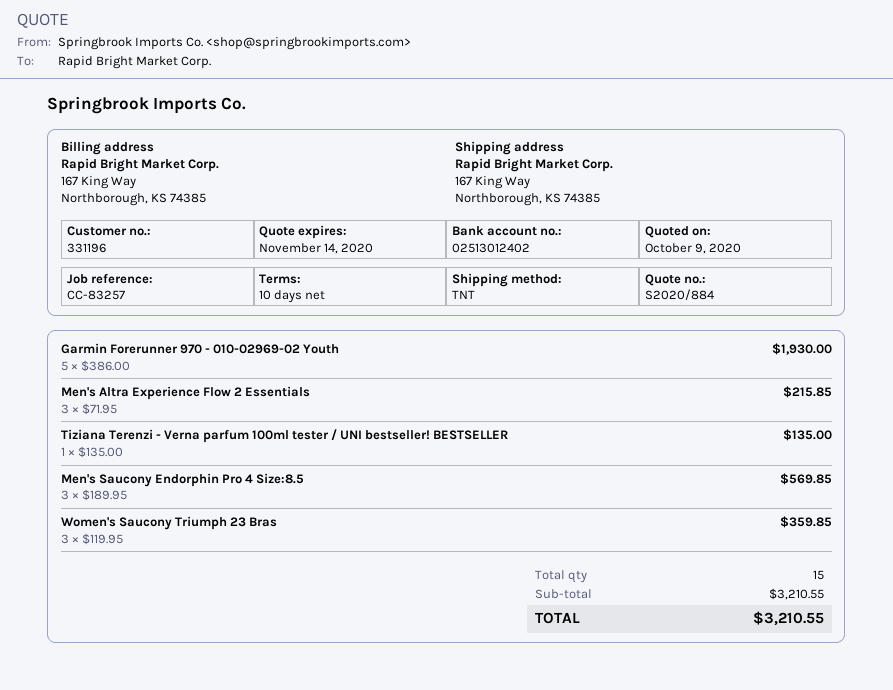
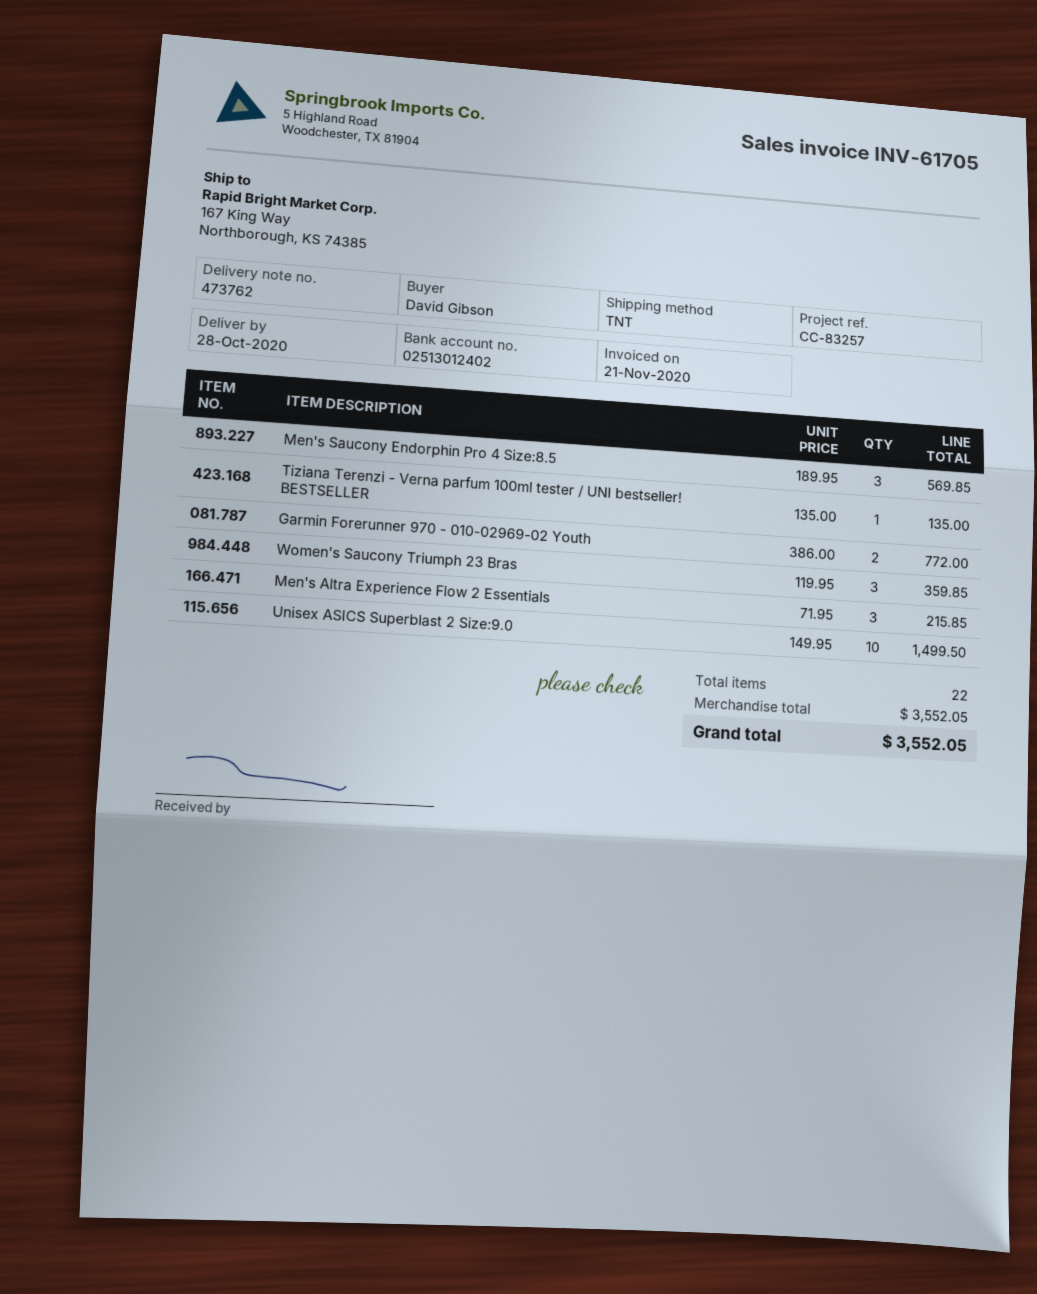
Garmin Forerunner 970 - 010-02969-02 Youth: 5 x 386.00 = 1930.00 -> 2 x 386.00 = 772.00
Unisex ASICS Superblast 2 Size:9.0: none -> 10 x 149.95 = 1499.50
total quantity: 15 -> 22
subtotal: 3210.55 -> 3552.05
total: 3210.55 -> 3552.05

